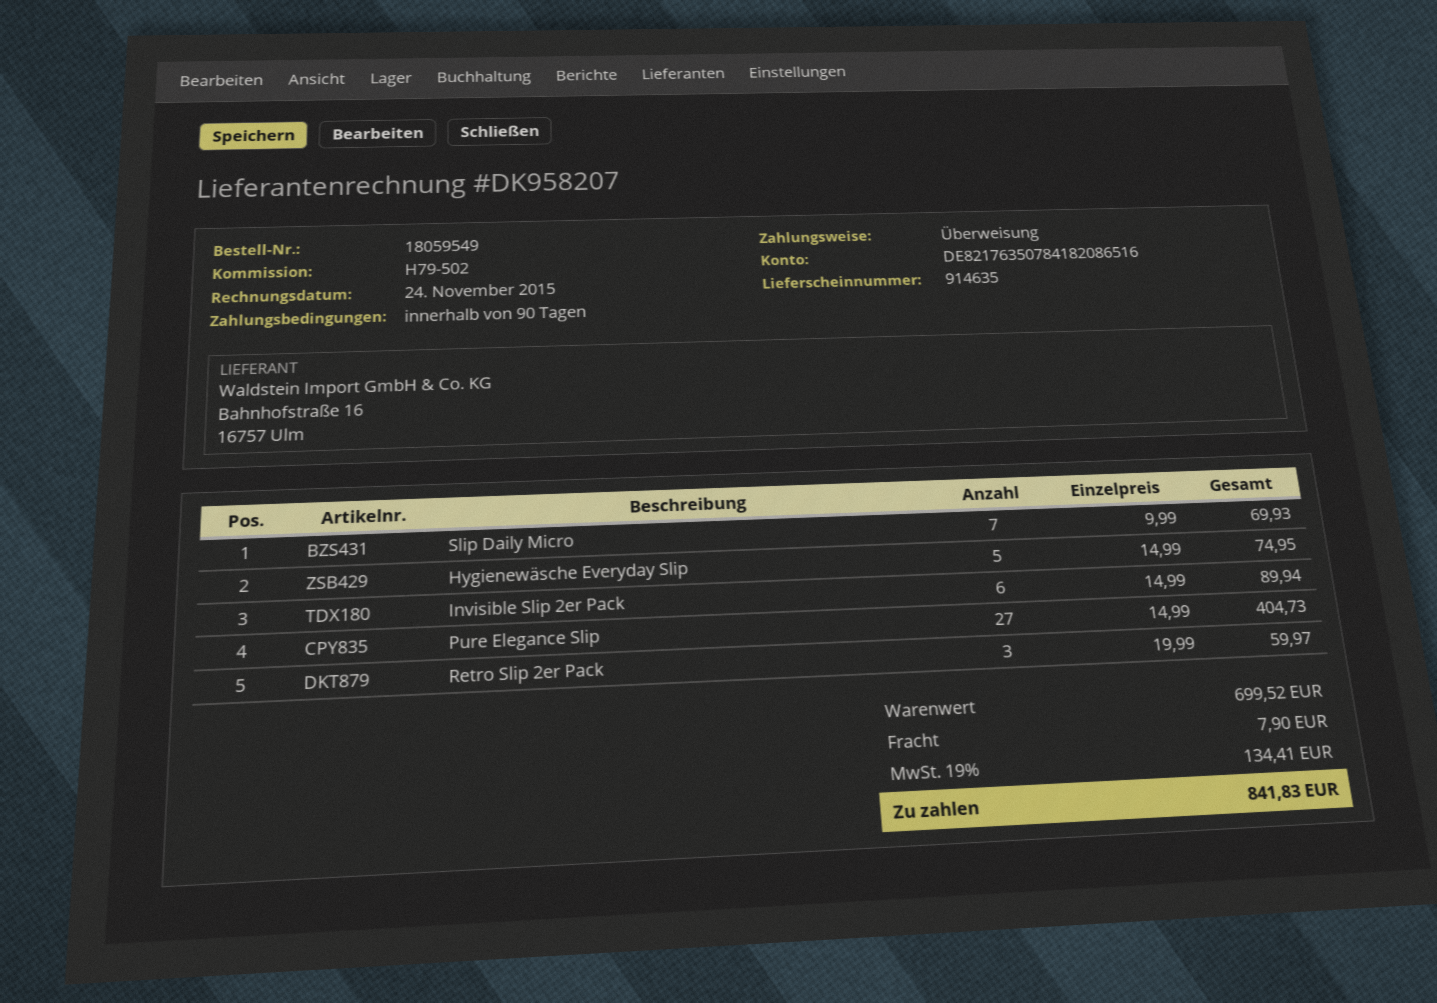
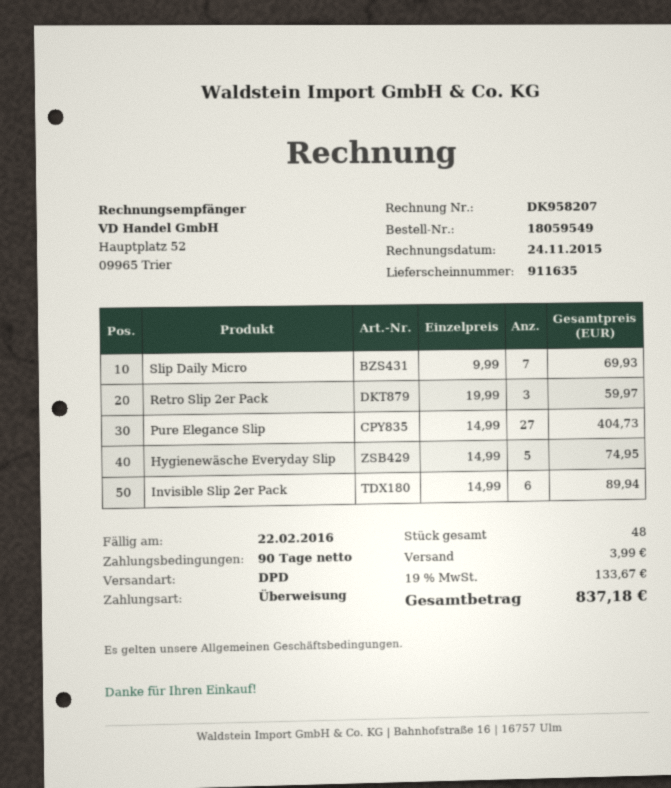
delivery note number: 914635 -> 911635
shipping: 7.90 -> 3.99
tax: 19% = 134.41 -> 19% = 133.67
total: 841.83 -> 837.18

